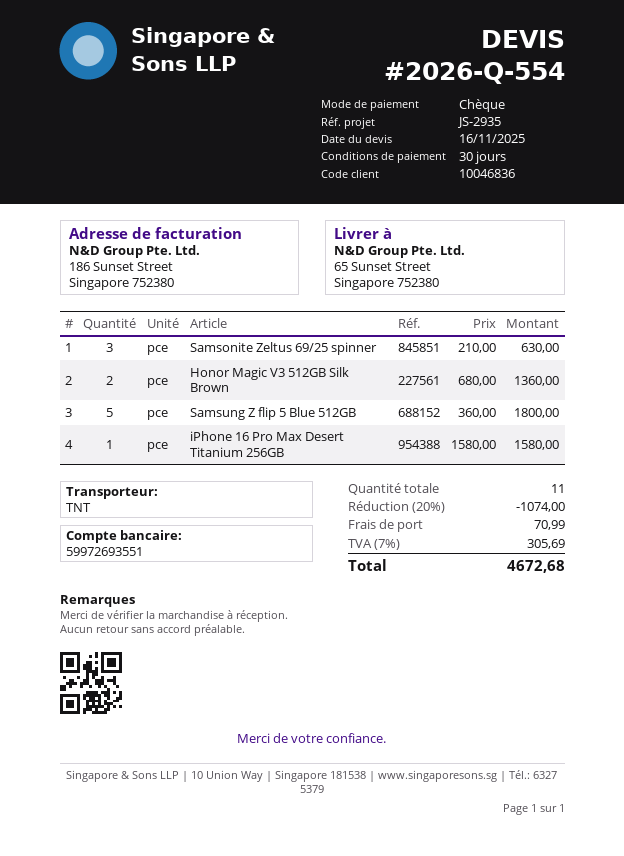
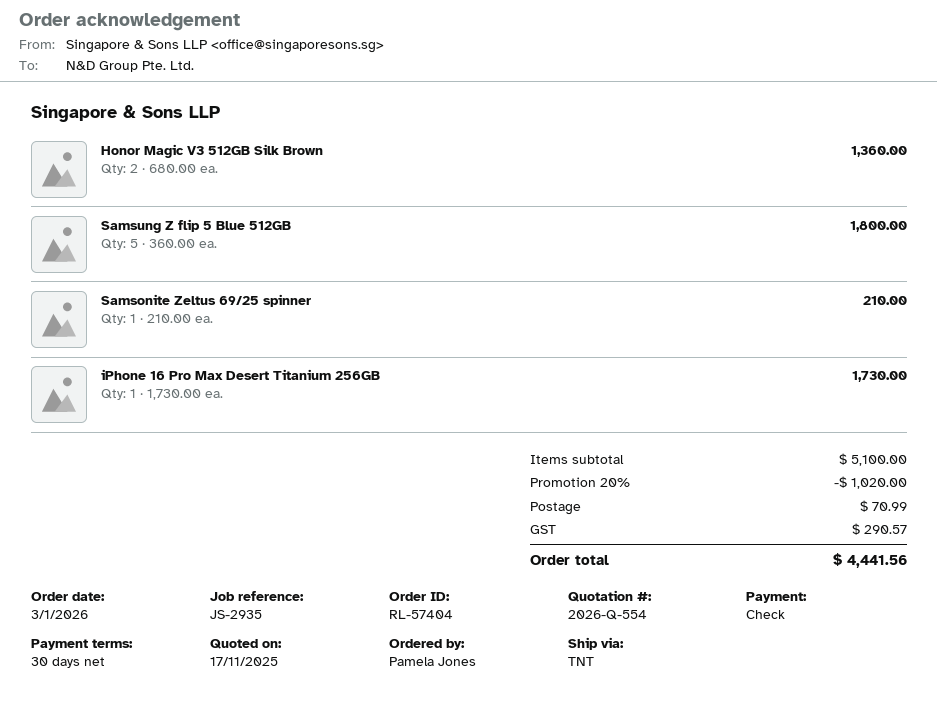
quote date: 2025-11-16 -> 2025-11-17
Samsonite Zeltus 69/25 spinner: 3 x 210.00 = 630.00 -> 1 x 210.00 = 210.00
iPhone 16 Pro Max Desert Titanium 256GB: 1 x 1580.00 = 1580.00 -> 1 x 1730.00 = 1730.00
discount: 20% = 1074.00 -> 20% = 1020.00
tax: 305.69 -> 290.57
total: 4672.68 -> 4441.56

